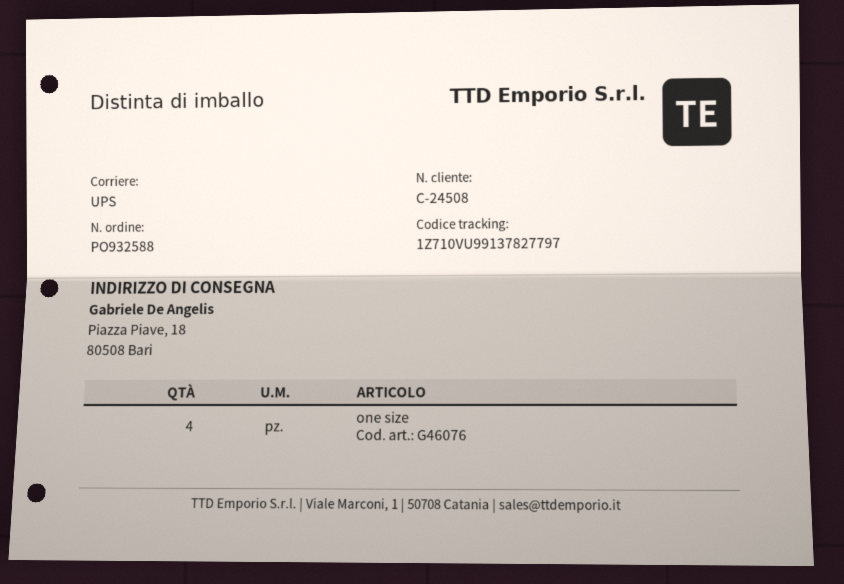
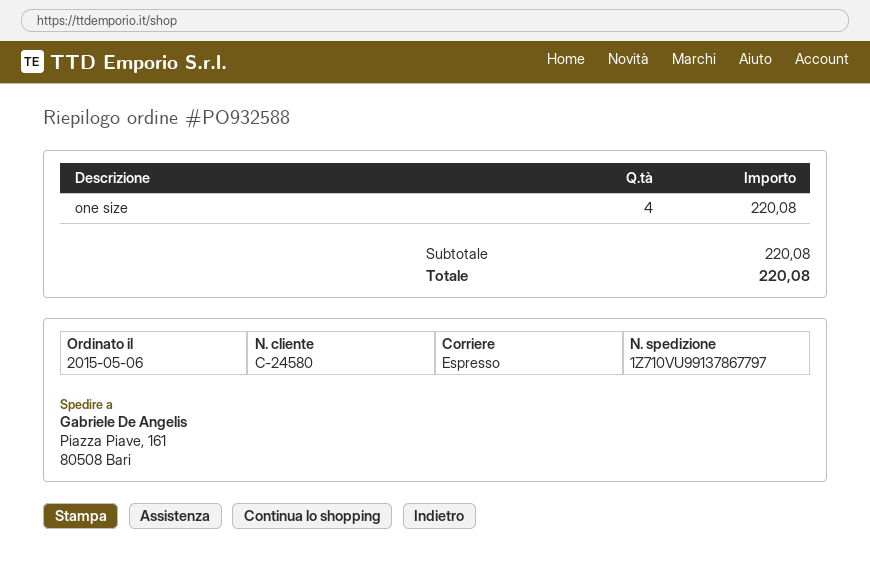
customer number: C-24508 -> C-24580
shipping method: UPS -> express
tracking number: 1Z710VU99137827797 -> 1Z710VU99137867797
ship to: Piazza Piave, 18, 80508 Bari -> Piazza Piave, 161, 80508 Bari

